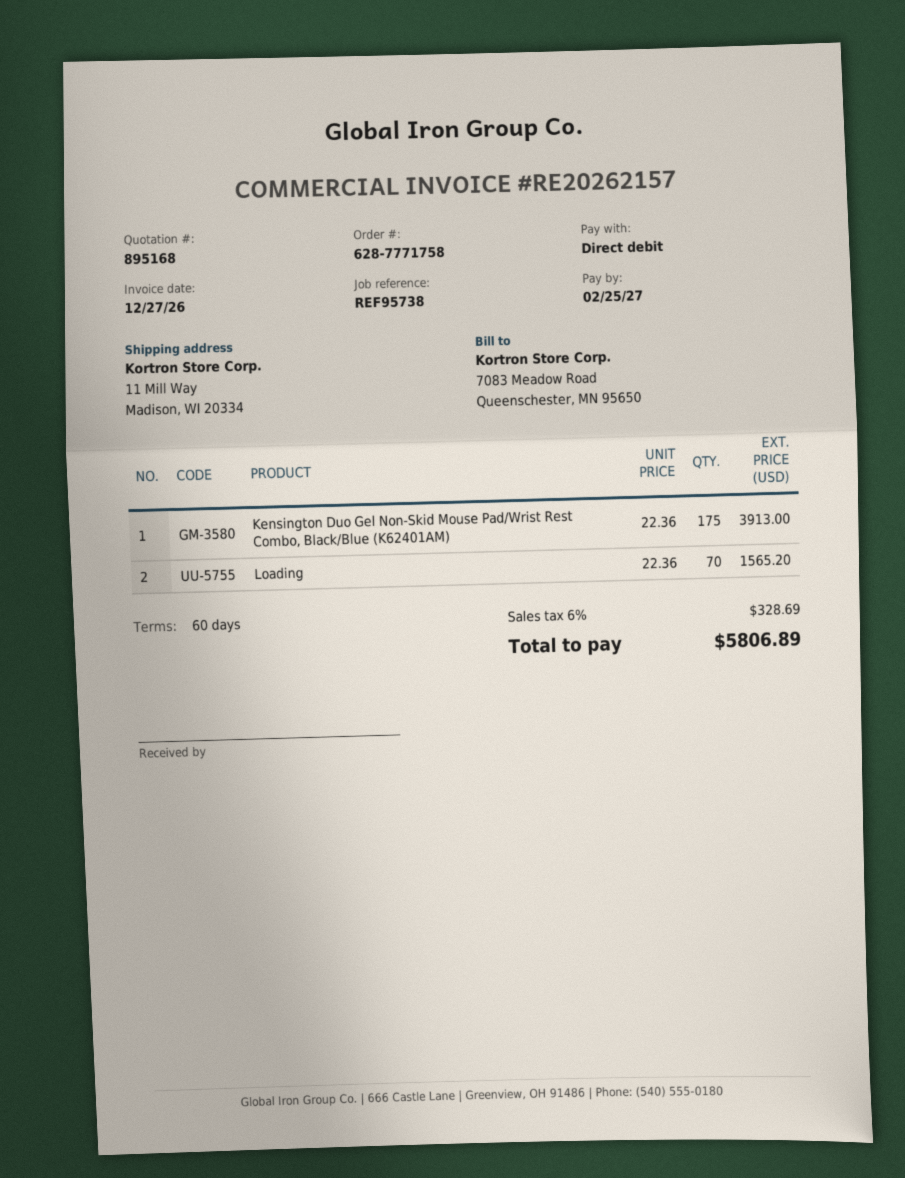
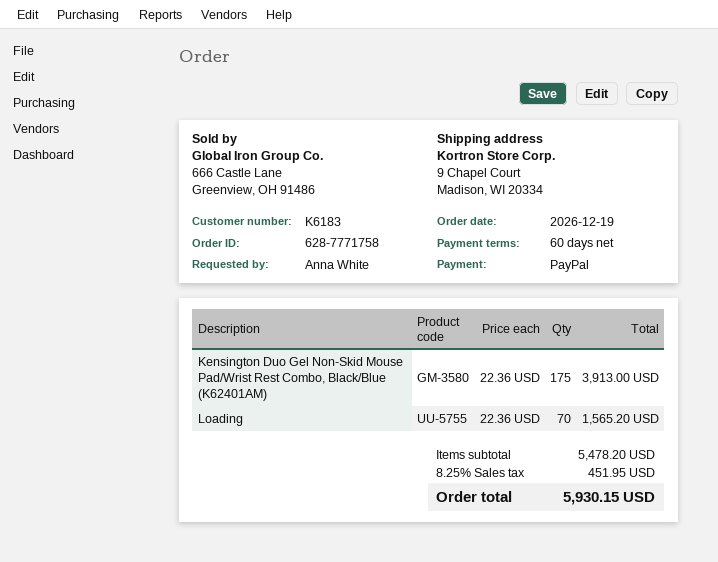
payment method: direct debit -> PayPal
ship to: 11 Mill Way, Madison, WI 20334 -> 9 Chapel Court, Madison, WI 20334
tax: 6% = 328.69 -> 8.25% = 451.95
total: 5806.89 -> 5930.15

